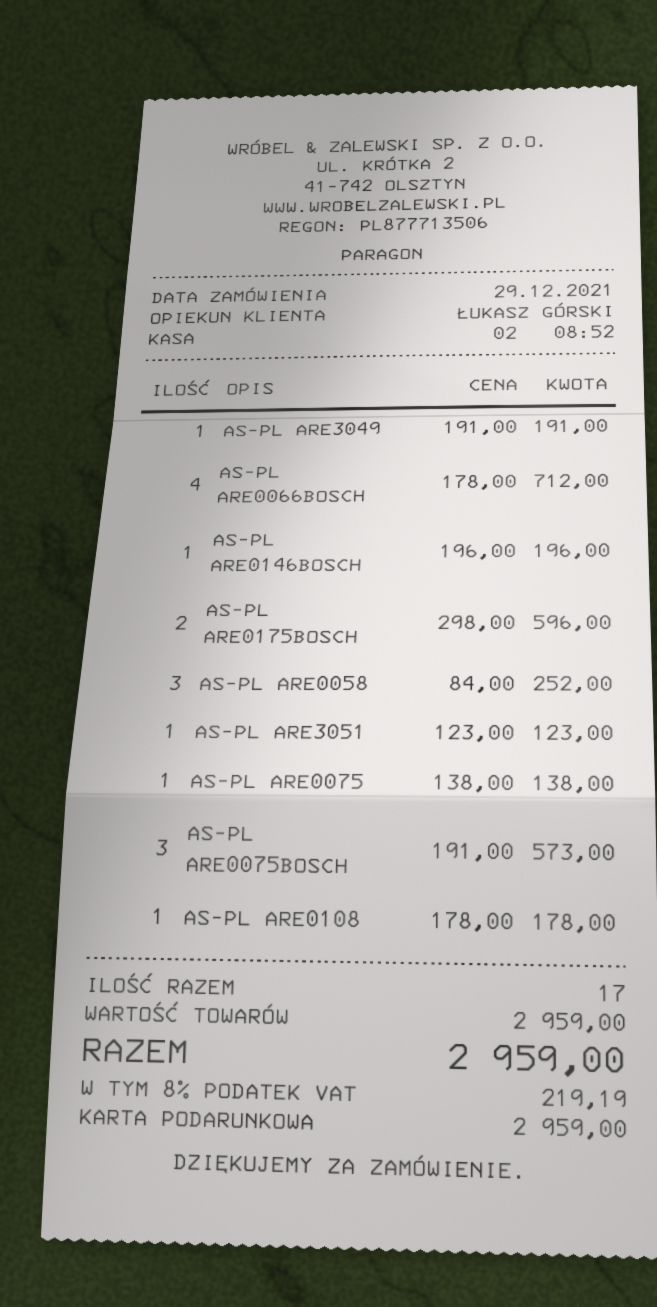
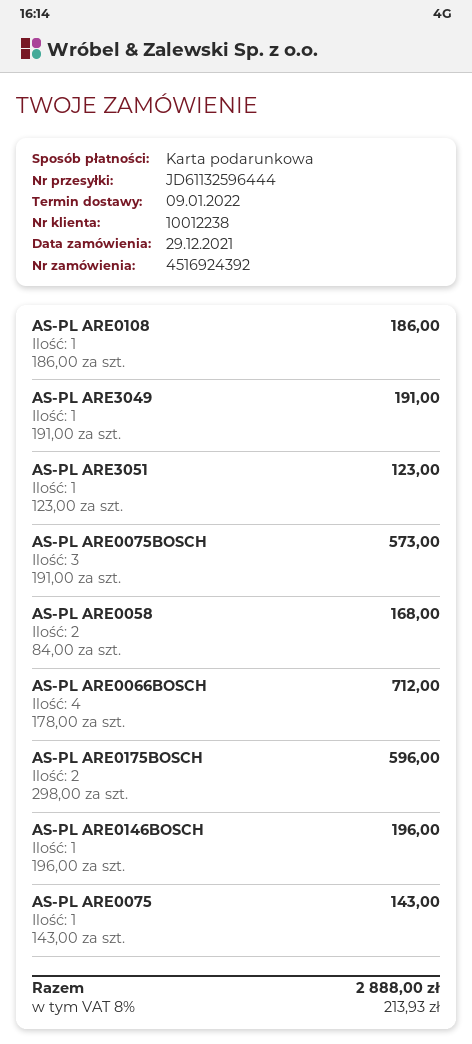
AS-PL ARE0058: 3 x 84.00 = 252.00 -> 2 x 84.00 = 168.00
AS-PL ARE0075: 1 x 138.00 = 138.00 -> 1 x 143.00 = 143.00
AS-PL ARE0108: 1 x 178.00 = 178.00 -> 1 x 186.00 = 186.00
tax: 8% = 219.19 -> 8% = 213.93
total: 2959.00 -> 2888.00

